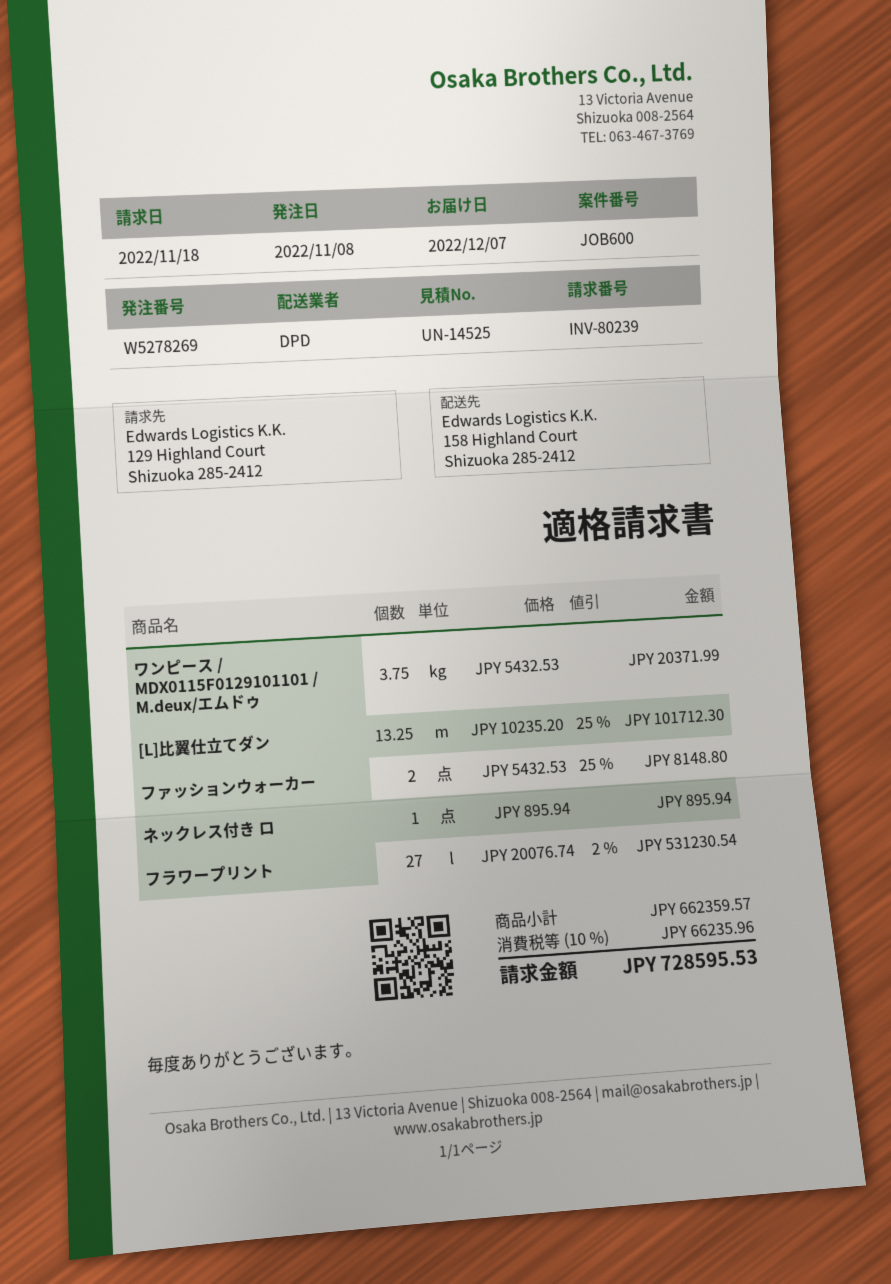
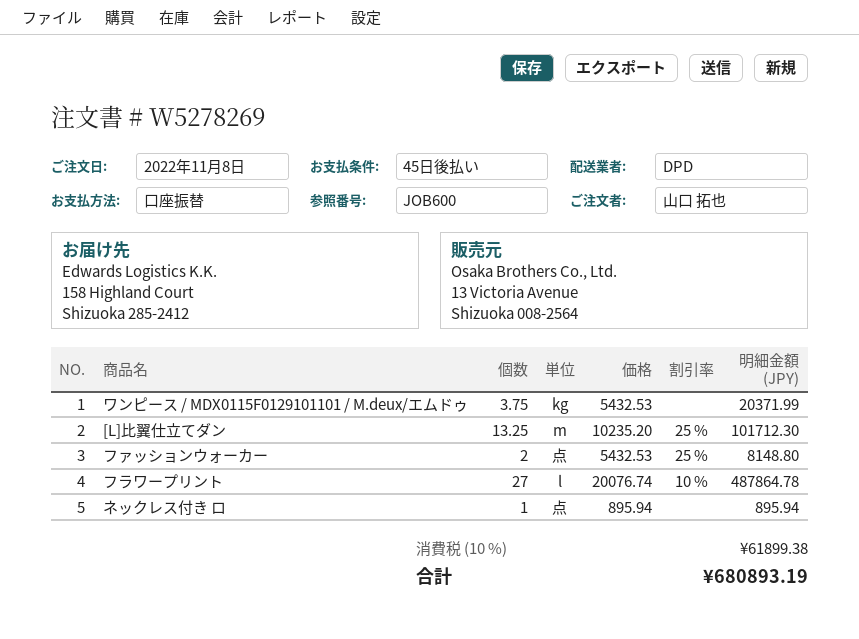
フラワープリント: 27 x 20076.74 - 2% = 531230.54 -> 27 x 20076.74 - 10% = 487864.78
tax: 10% = 66235.96 -> 10% = 61899.38
total: 728595.53 -> 680893.19

